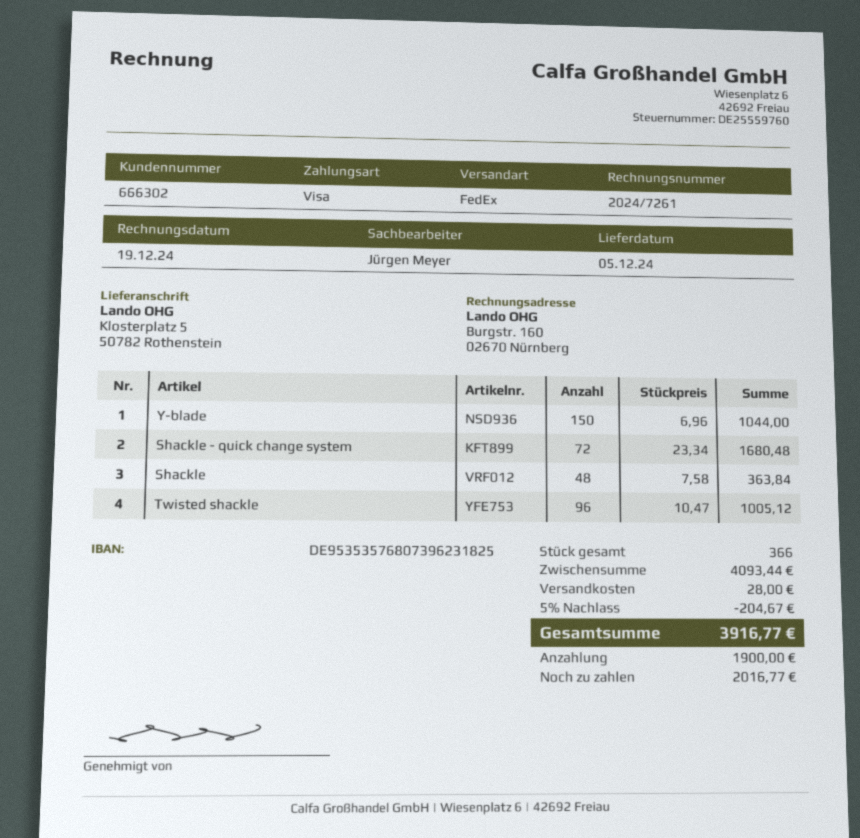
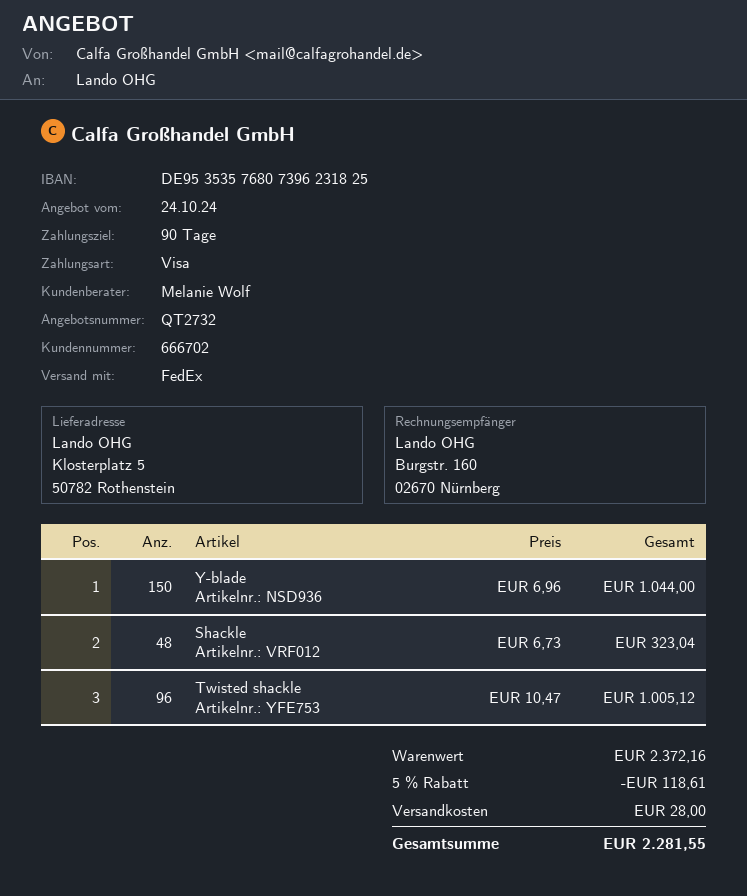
customer number: 666302 -> 666702
sales rep: Jürgen Meyer -> Melanie Wolf
Shackle - quick change system: 72 x 23.34 = 1680.48 -> none
Shackle: 48 x 7.58 = 363.84 -> 48 x 6.73 = 323.04
subtotal: 4093.44 -> 2372.16
discount: 5% = 204.67 -> 5% = 118.61
total: 3916.77 -> 2281.55

